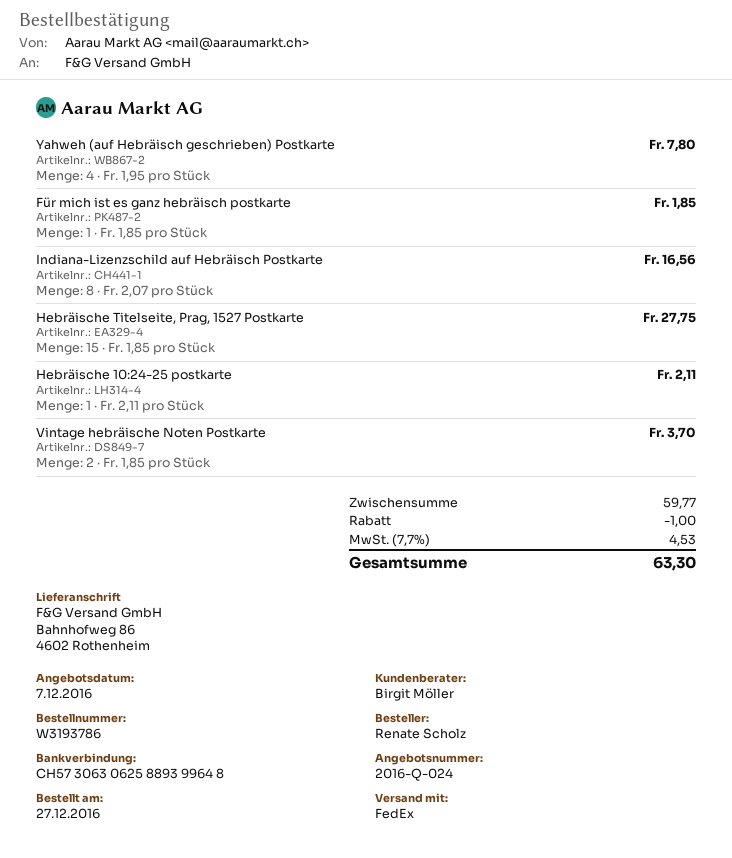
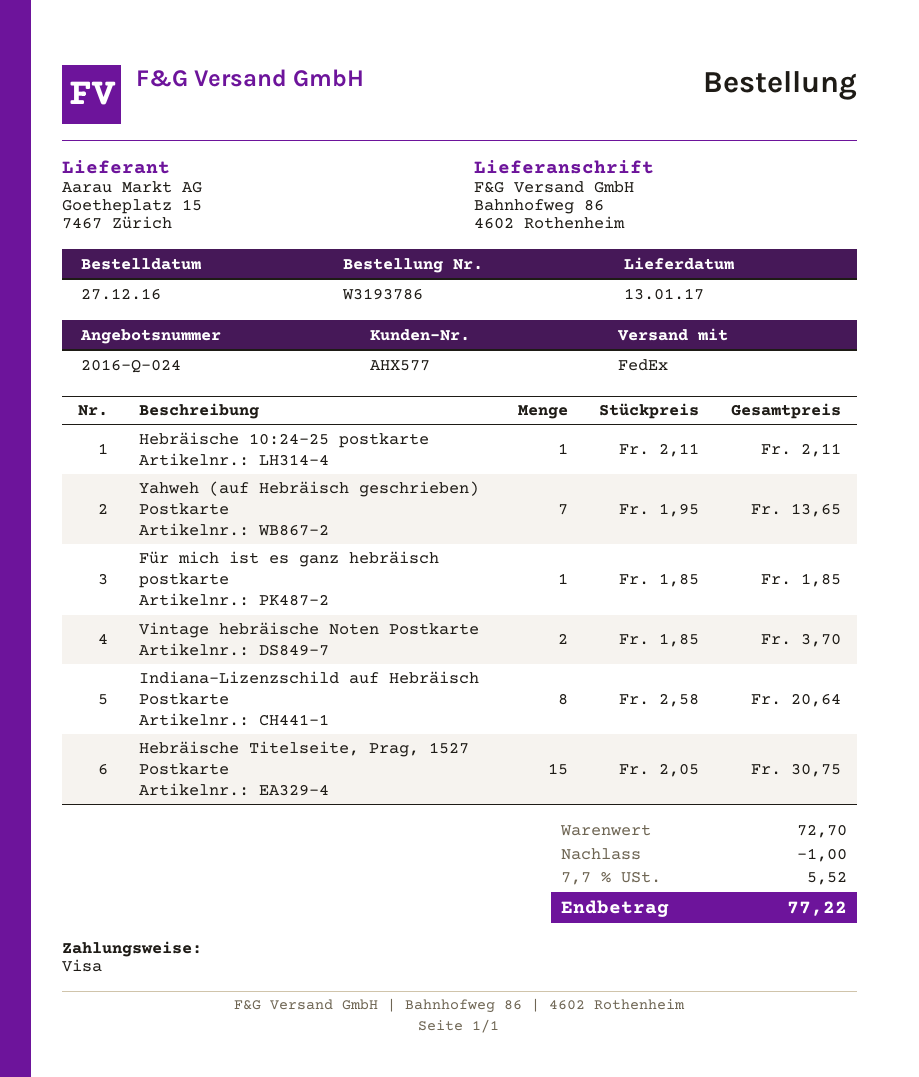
Yahweh (auf Hebräisch geschrieben) Postkarte: 4 x 1.95 = 7.80 -> 7 x 1.95 = 13.65
Indiana-Lizenzschild auf Hebräisch Postkarte: 8 x 2.07 = 16.56 -> 8 x 2.58 = 20.64
Hebräische Titelseite, Prag, 1527 Postkarte: 15 x 1.85 = 27.75 -> 15 x 2.05 = 30.75
subtotal: 59.77 -> 72.70
tax: 7.7% = 4.53 -> 7.7% = 5.52
total: 63.30 -> 77.22

